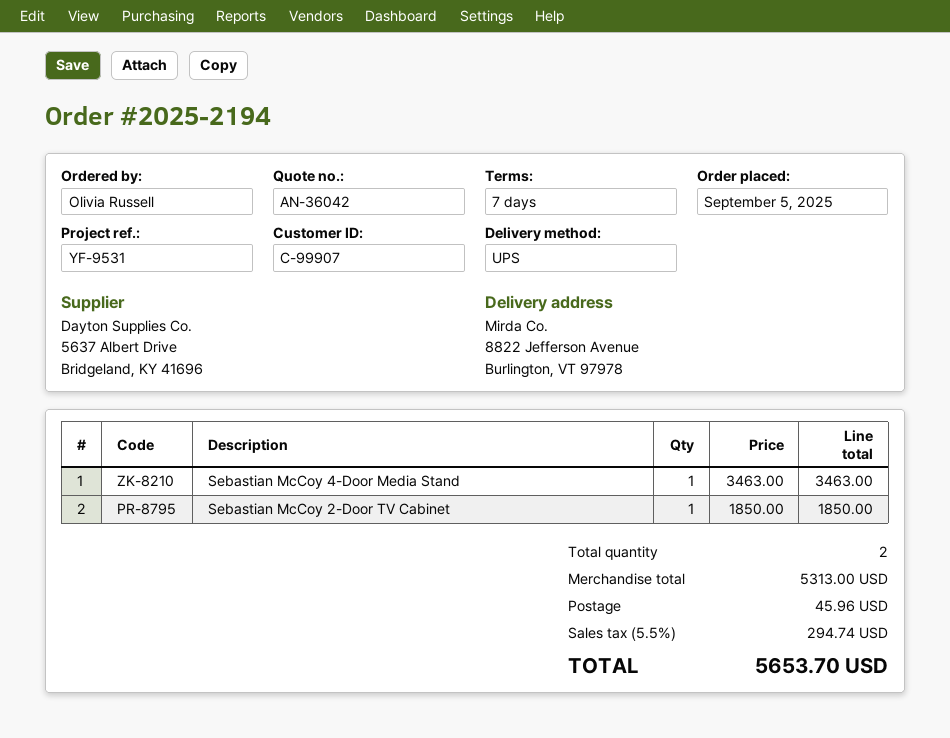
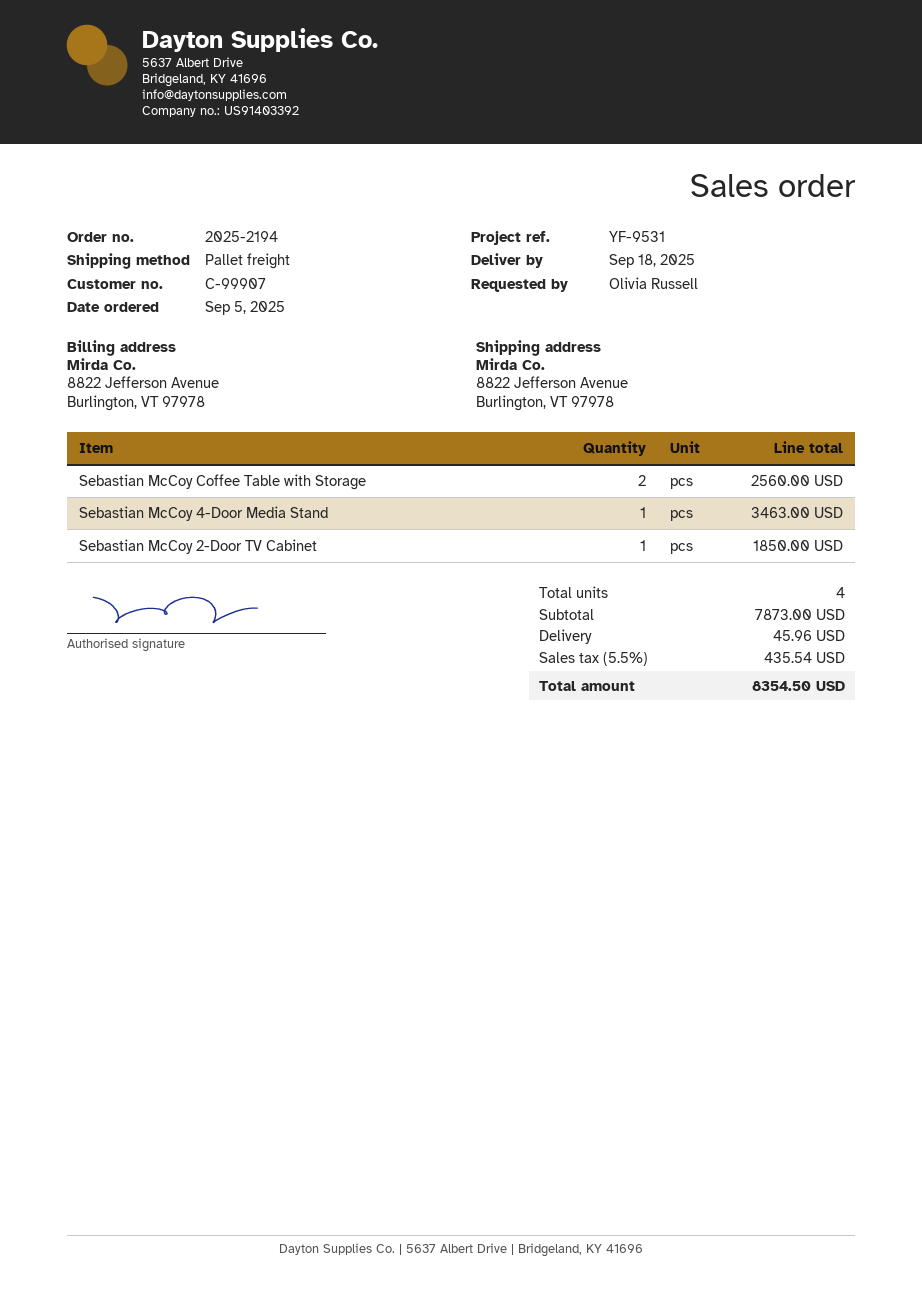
shipping method: UPS -> pallet freight
Sebastian McCoy Coffee Table with Storage: none -> 2 for 2560.00
total quantity: 2 -> 4
subtotal: 5313.00 -> 7873.00
tax: 5.5% = 294.74 -> 5.5% = 435.54
total: 5653.70 -> 8354.50

